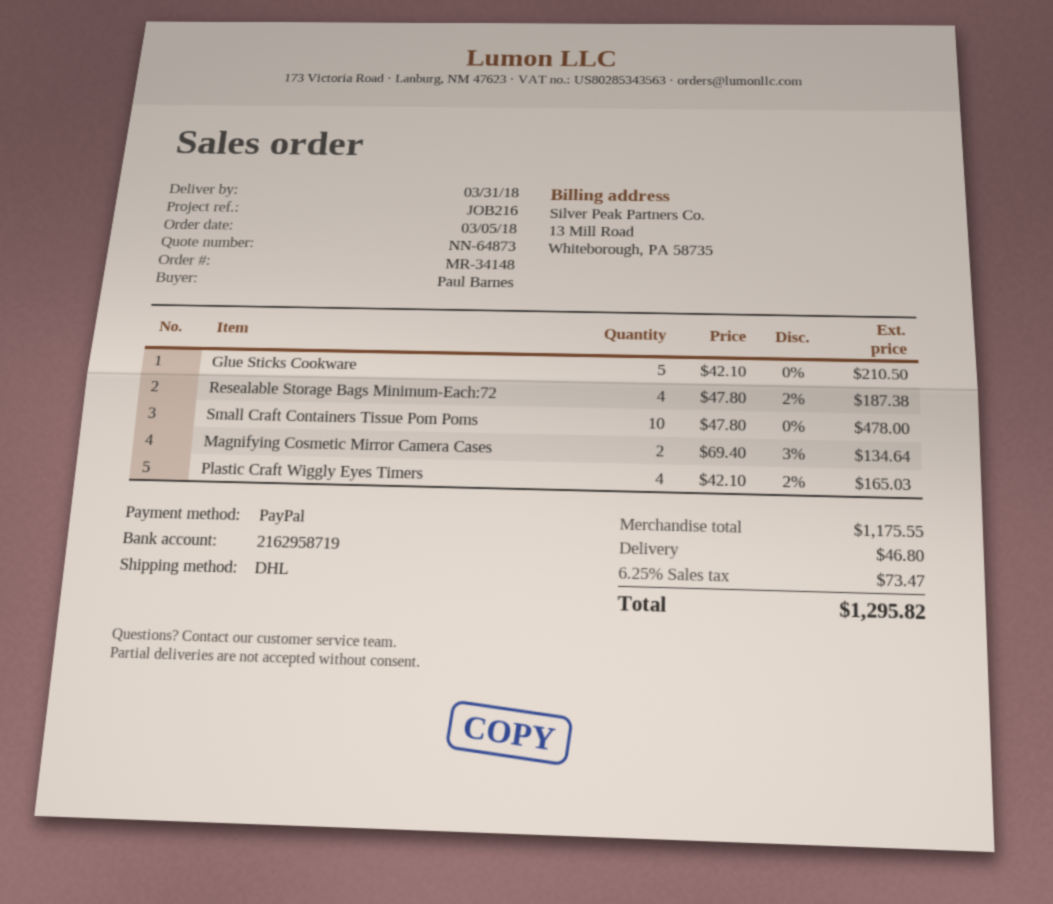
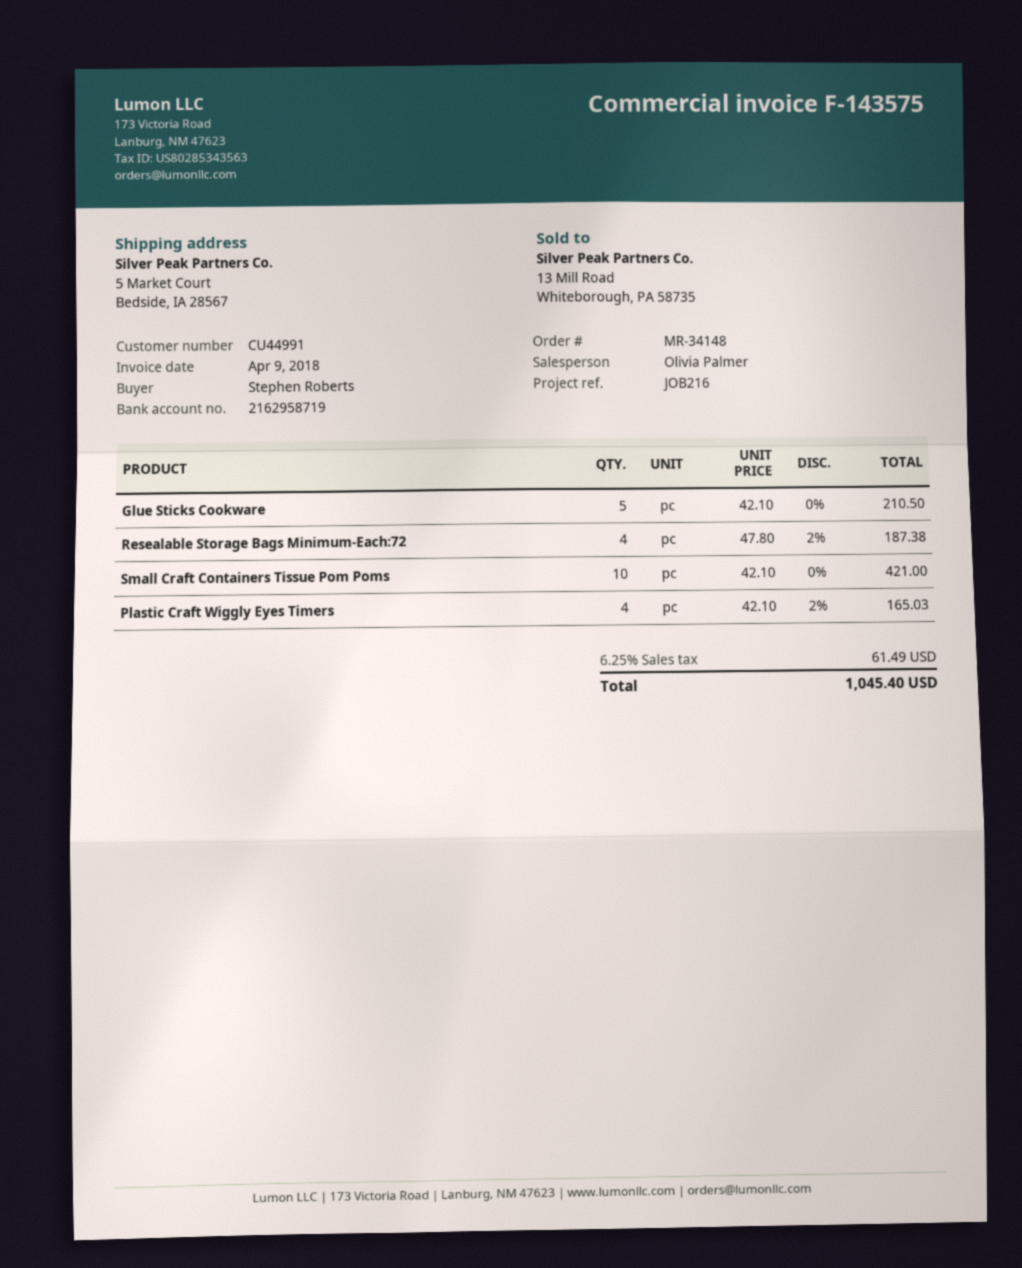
ordered by: Paul Barnes -> Stephen Roberts
Small Craft Containers Tissue Pom Poms: 10 x 47.80 = 478.00 -> 10 x 42.10 = 421.00
Magnifying Cosmetic Mirror Camera Cases: 2 x 69.40 - 3% = 134.64 -> none
shipping: 46.80 -> none
tax: 6.25% = 73.47 -> 6.25% = 61.49
total: 1295.82 -> 1045.40

